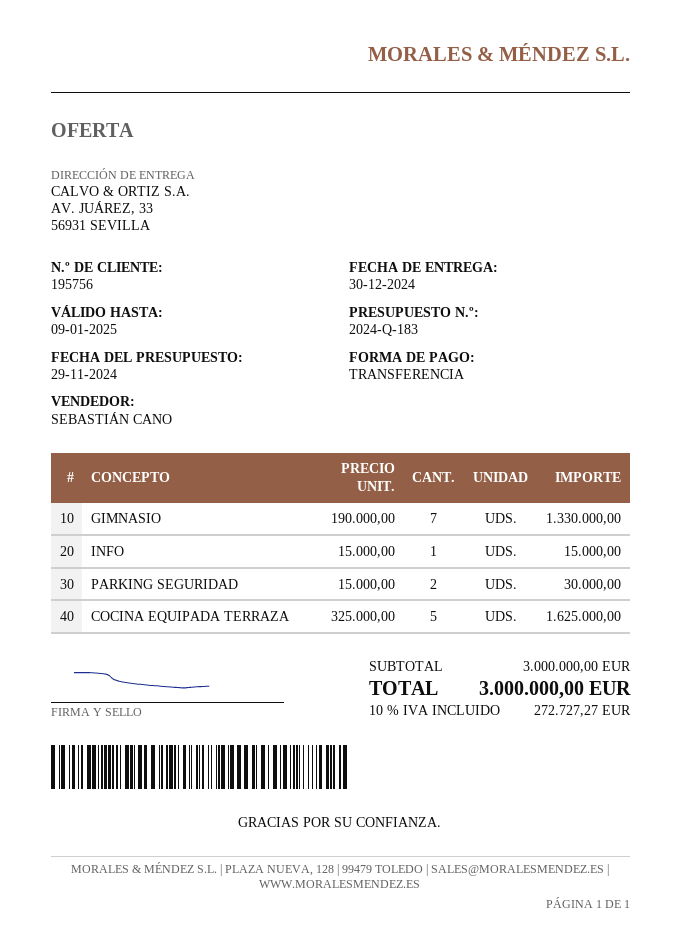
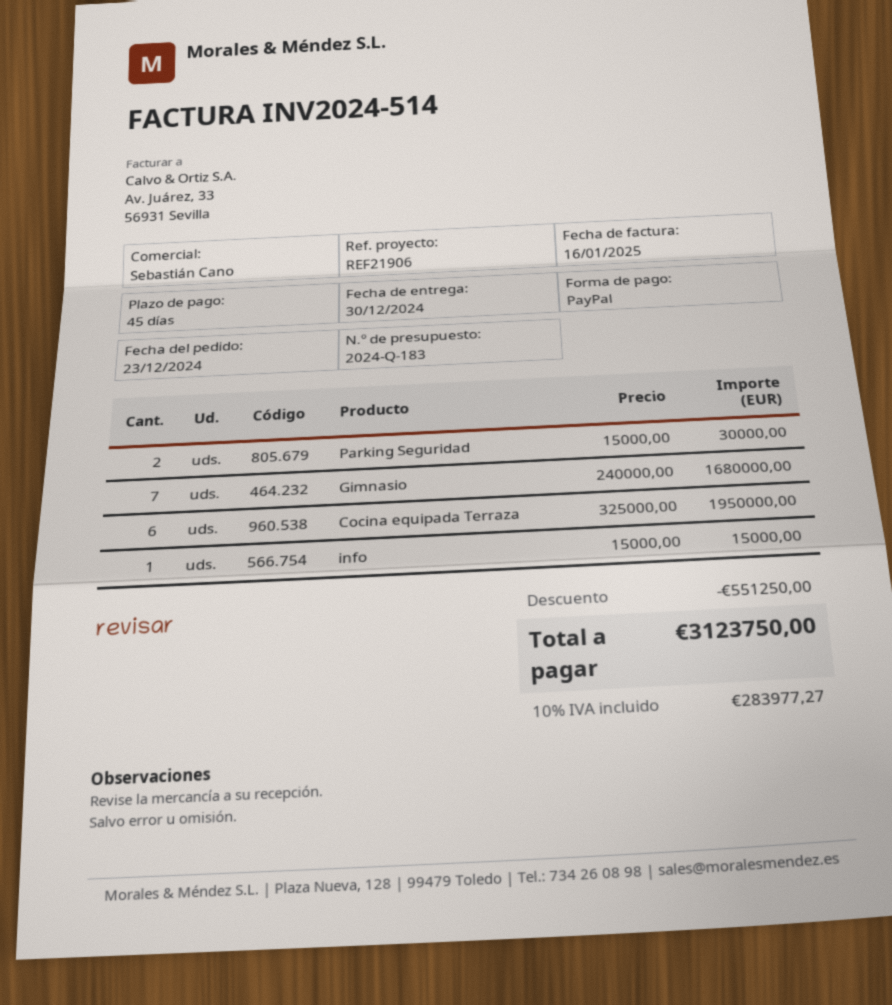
payment method: bank transfer -> PayPal
GIMNASIO: 7 x 190000.00 = 1330000.00 -> 7 x 240000.00 = 1680000.00
COCINA EQUIPADA TERRAZA: 5 x 325000.00 = 1625000.00 -> 6 x 325000.00 = 1950000.00
discount: none -> 551250.00
tax: 10% = 272727.27 -> 10% = 283977.27
total: 3000000.00 -> 3123750.00

